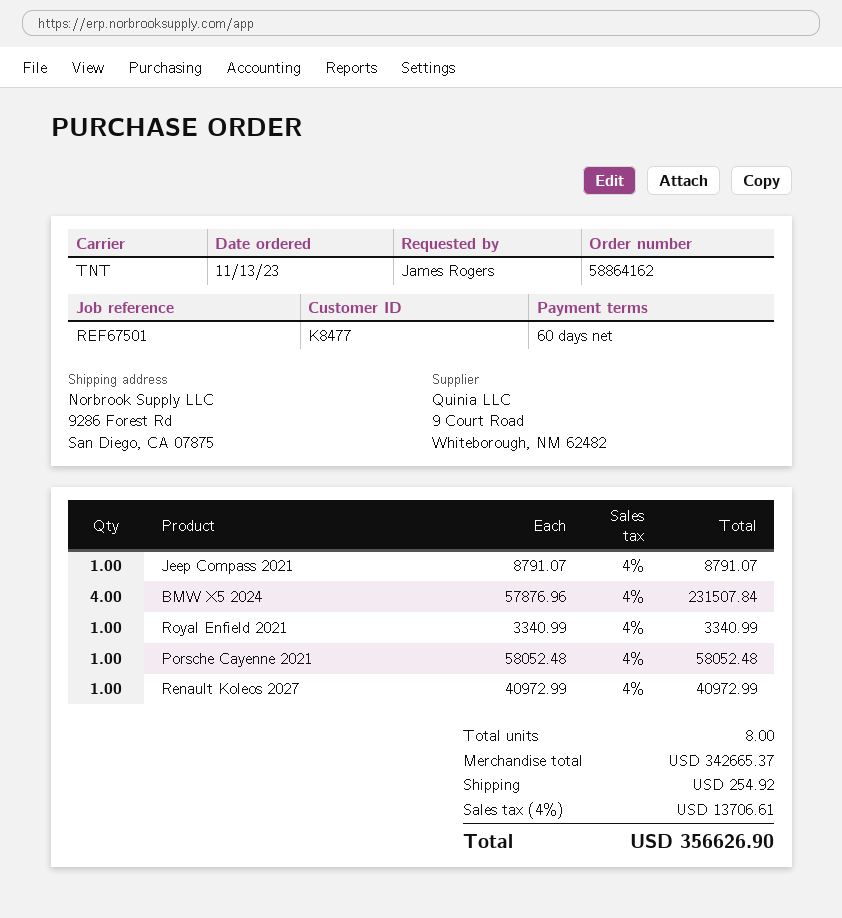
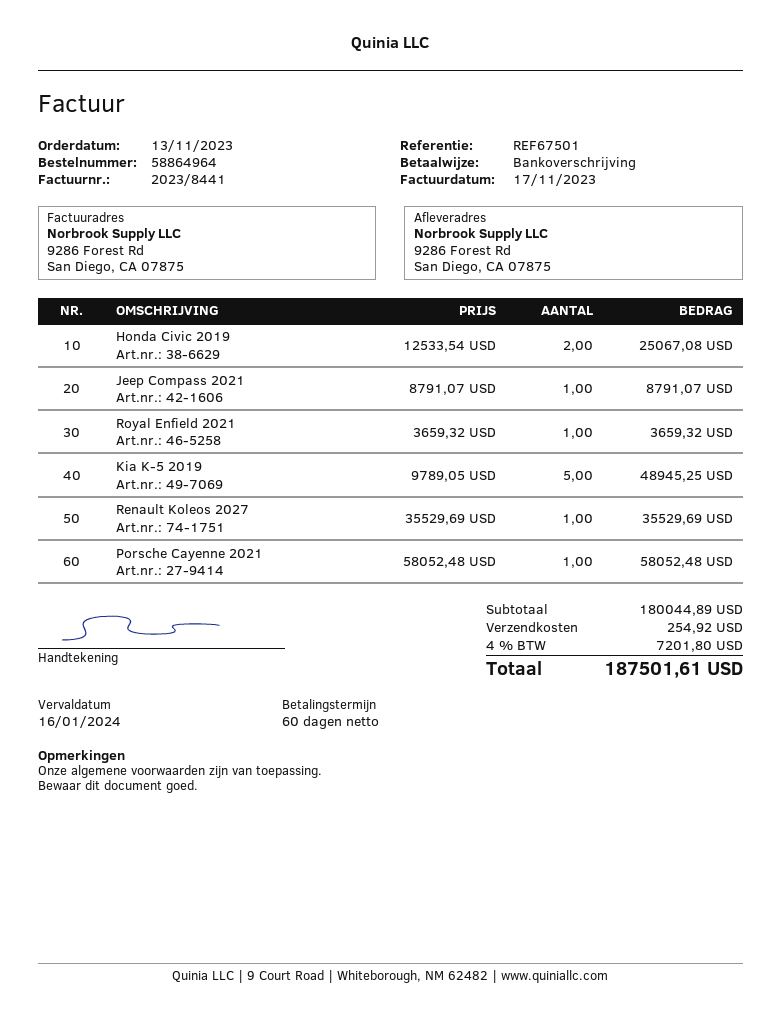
order number: 58864162 -> 58864964
BMW X5 2024: 4 x 57876.96 = 231507.84 -> none
Royal Enfield 2021: 1 x 3340.99 = 3340.99 -> 1 x 3659.32 = 3659.32
Renault Koleos 2027: 1 x 40972.99 = 40972.99 -> 1 x 35529.69 = 35529.69
Honda Civic 2019: none -> 2 x 12533.54 = 25067.08
Kia K-5 2019: none -> 5 x 9789.05 = 48945.25
subtotal: 342665.37 -> 180044.89
tax: 4% = 13706.61 -> 4% = 7201.80
total: 356626.90 -> 187501.61

